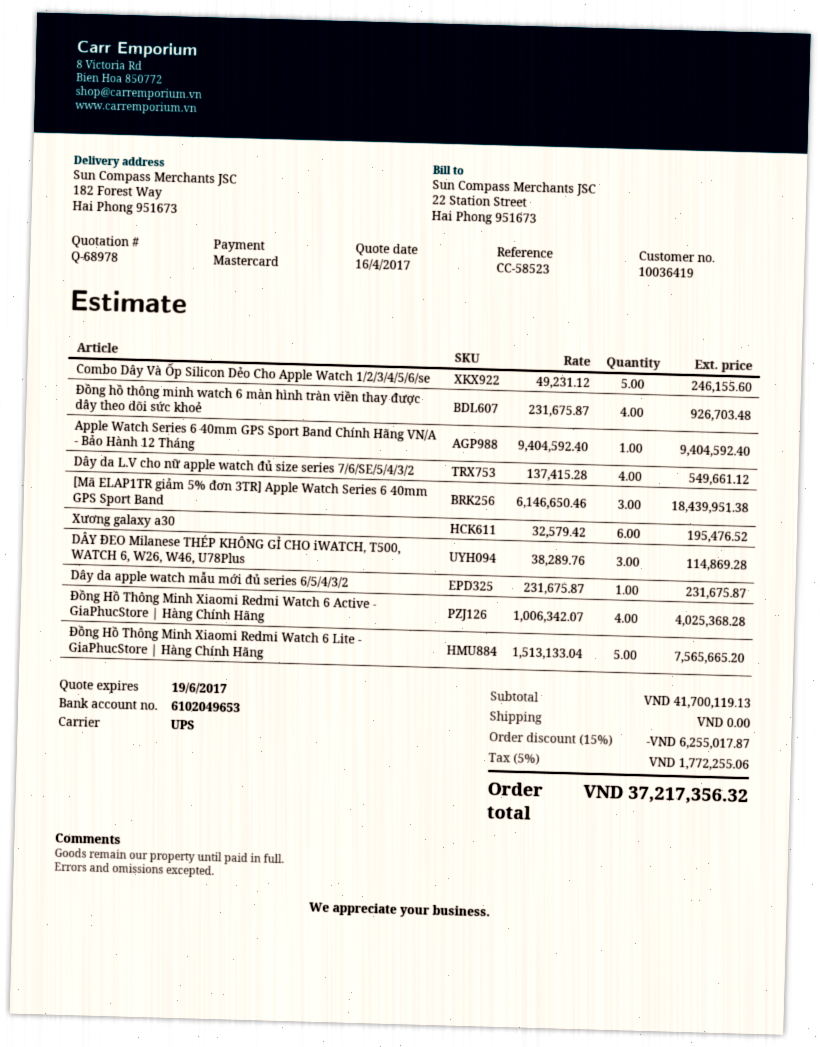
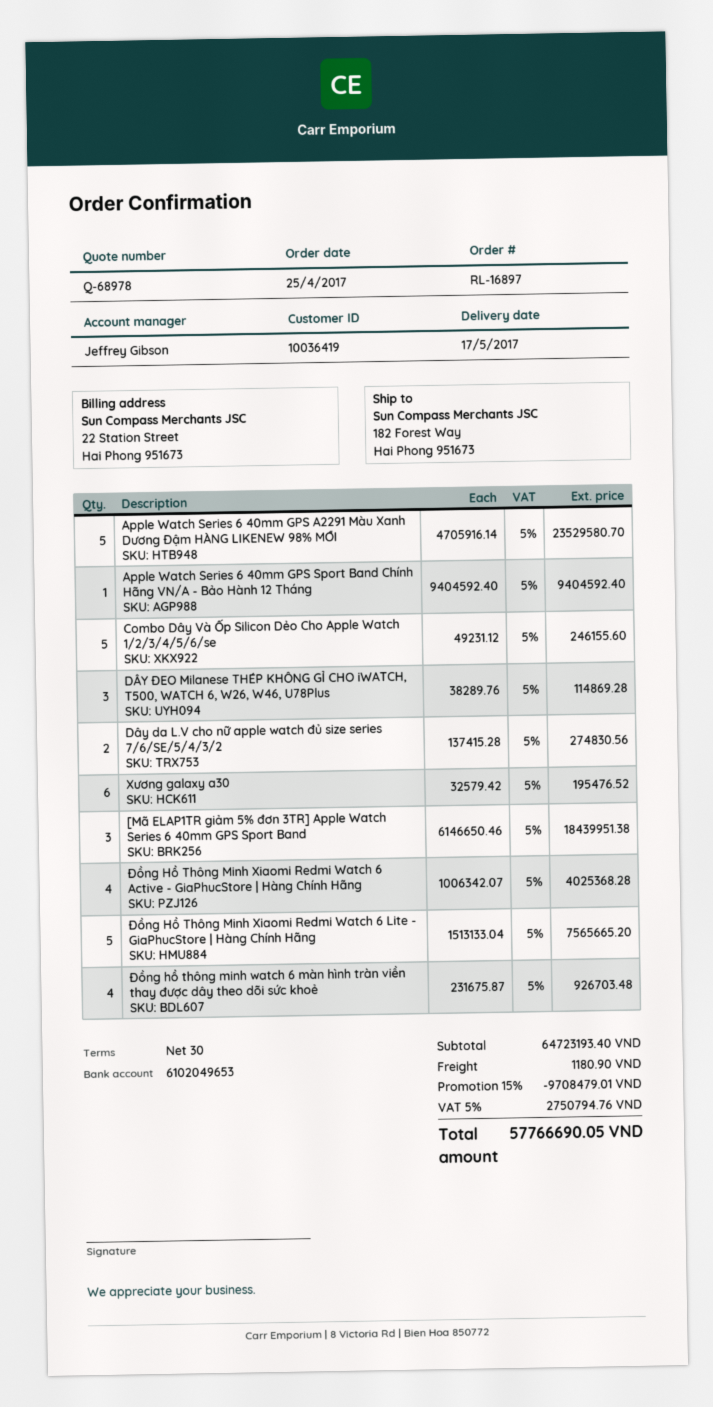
Dây da L.V cho nữ apple watch đủ size series 7/6/SE/5/4/3/2: 4 x 137415.28 = 549661.12 -> 2 x 137415.28 = 274830.56
Dây da apple watch mẫu mới đủ series 6/5/4/3/2: 1 x 231675.87 = 231675.87 -> none
Apple Watch Series 6 40mm GPS A2291 Màu Xanh Dương Đậm HÀNG LIKENEW 98% MỚI: none -> 5 x 4705916.14 = 23529580.70
subtotal: 41700119.13 -> 64723193.40
discount: 15% = 6255017.87 -> 15% = 9708479.01
shipping: 0.00 -> 1180.90
tax: 5% = 1772255.06 -> 5% = 2750794.76
total: 37217356.32 -> 57766690.05

